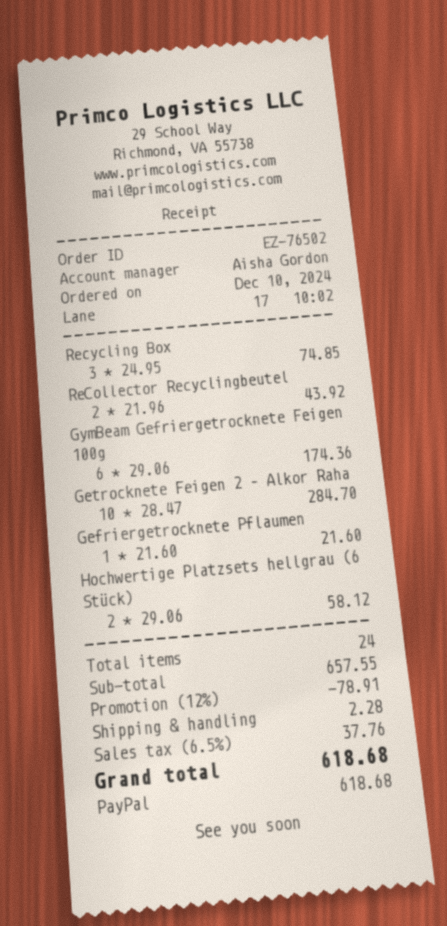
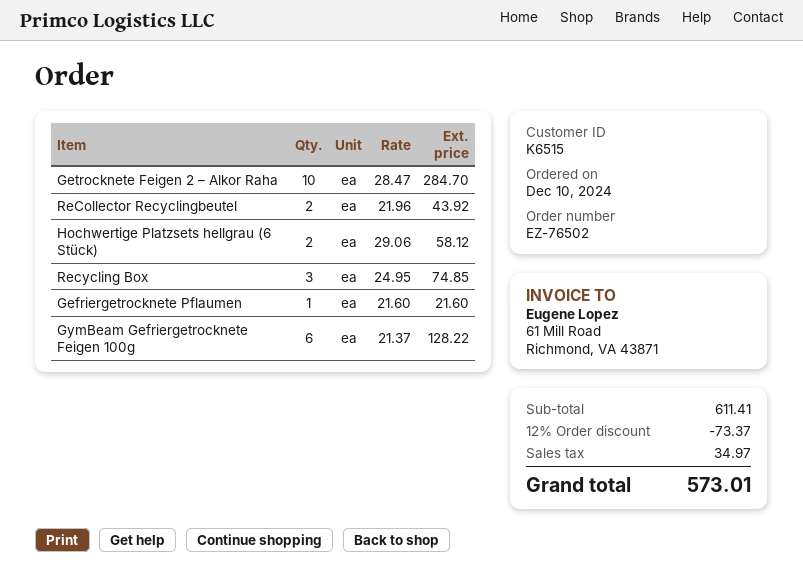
GymBeam Gefriergetrocknete Feigen 100g: 6 x 29.06 = 174.36 -> 6 x 21.37 = 128.22
subtotal: 657.55 -> 611.41
discount: 12% = 78.91 -> 12% = 73.37
shipping: 2.28 -> none
tax: 37.76 -> 34.97
total: 618.68 -> 573.01

